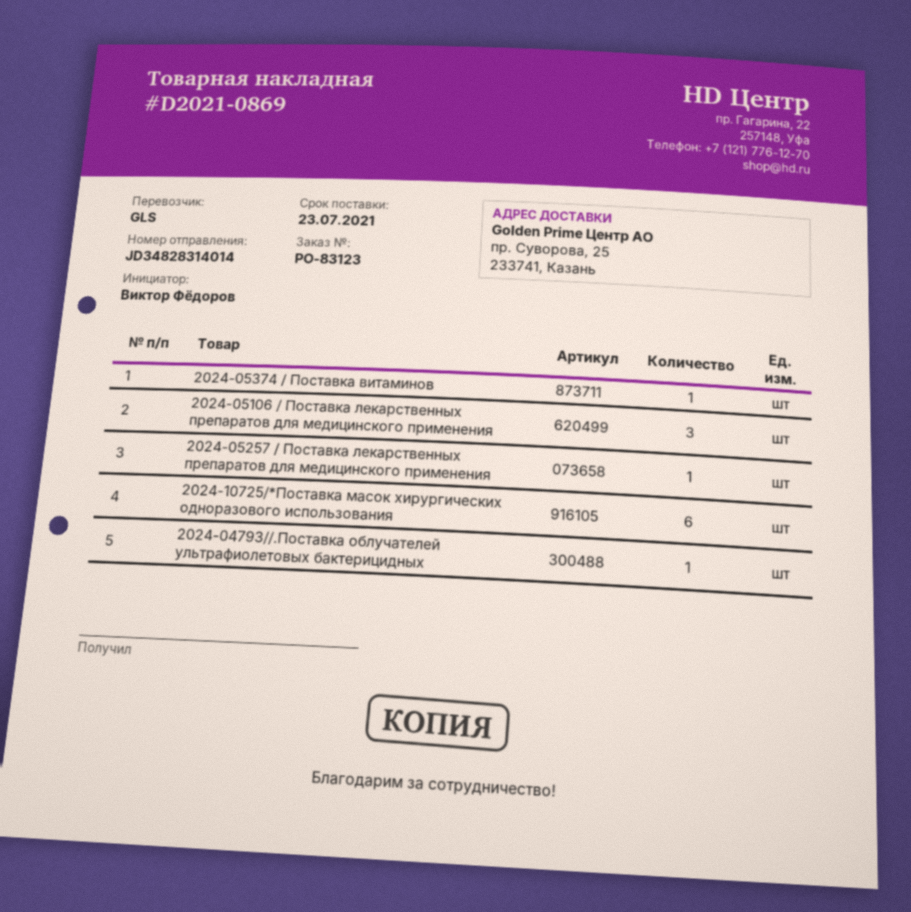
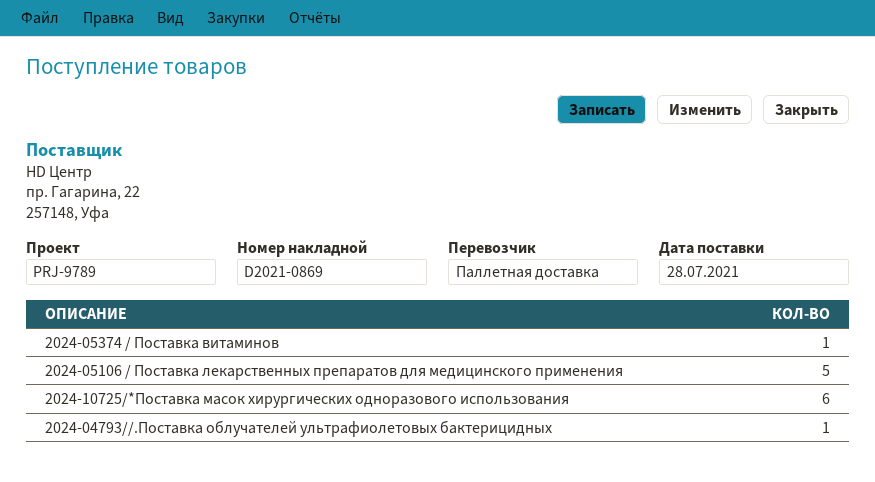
delivery date: 2021-07-23 -> 2021-07-28
shipping method: GLS -> pallet freight
2024-05106 / Поставка лекарственных препаратов для медицинского применения: 3 -> 5
2024-05257 / Поставка лекарственных препаратов для медицинского применения: 1 -> none

